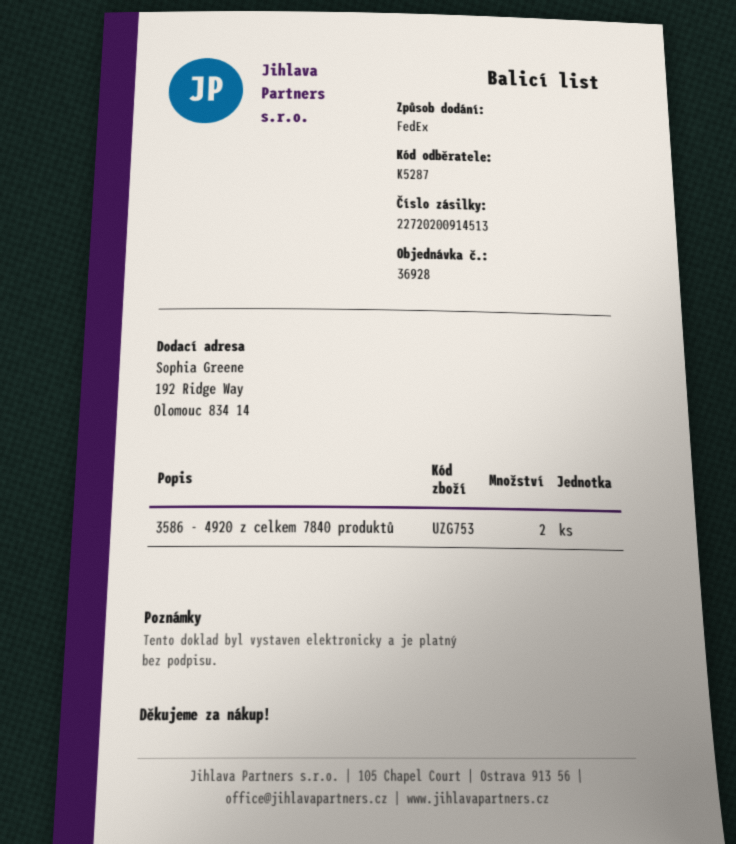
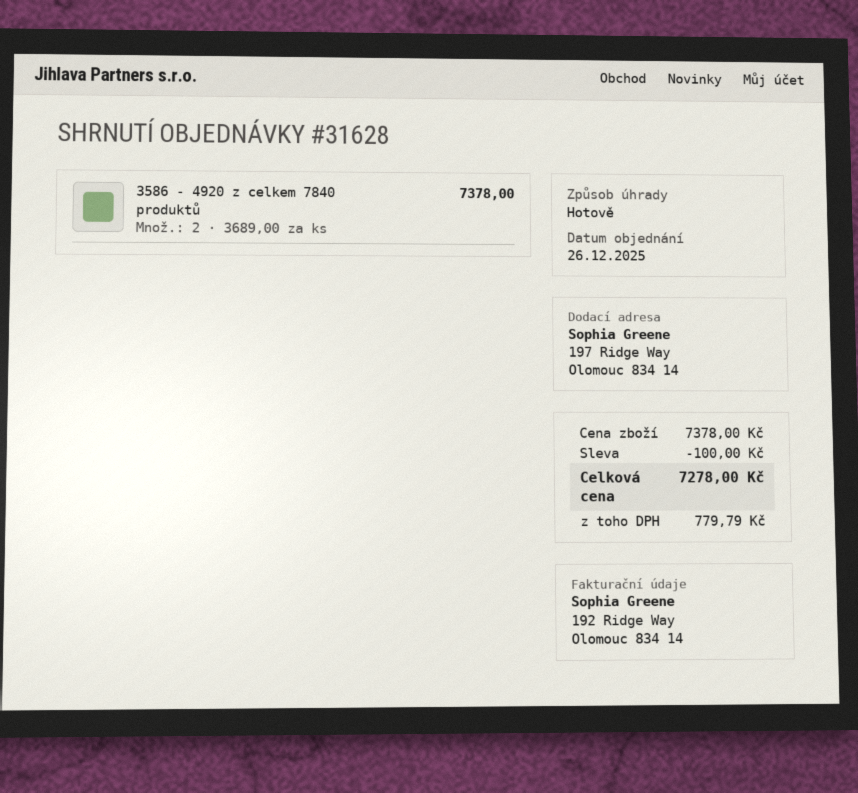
order number: 36928 -> 31628
ship to: 192 Ridge Way, Olomouc 834 14 -> 197 Ridge Way, Olomouc 834 14

